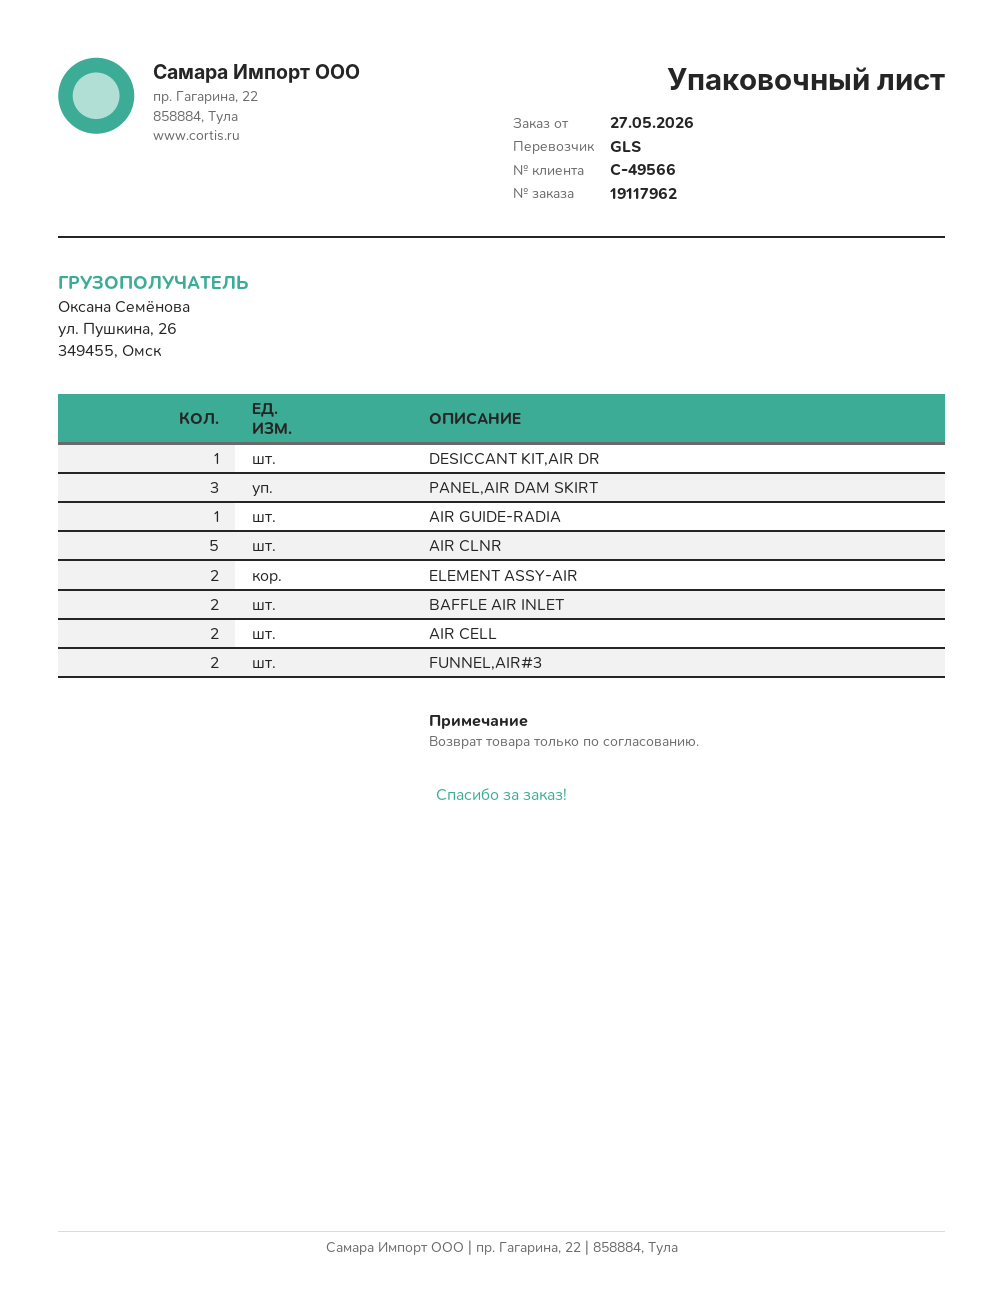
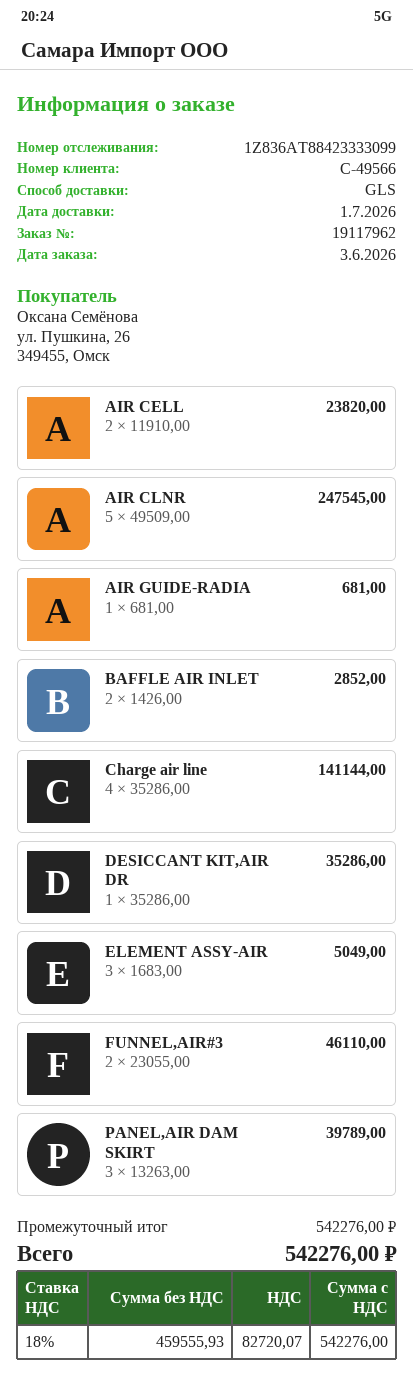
order date: 2026-05-27 -> 2026-06-03
ELEMENT ASSY-AIR: 2 -> 3
Charge air line: none -> 4

